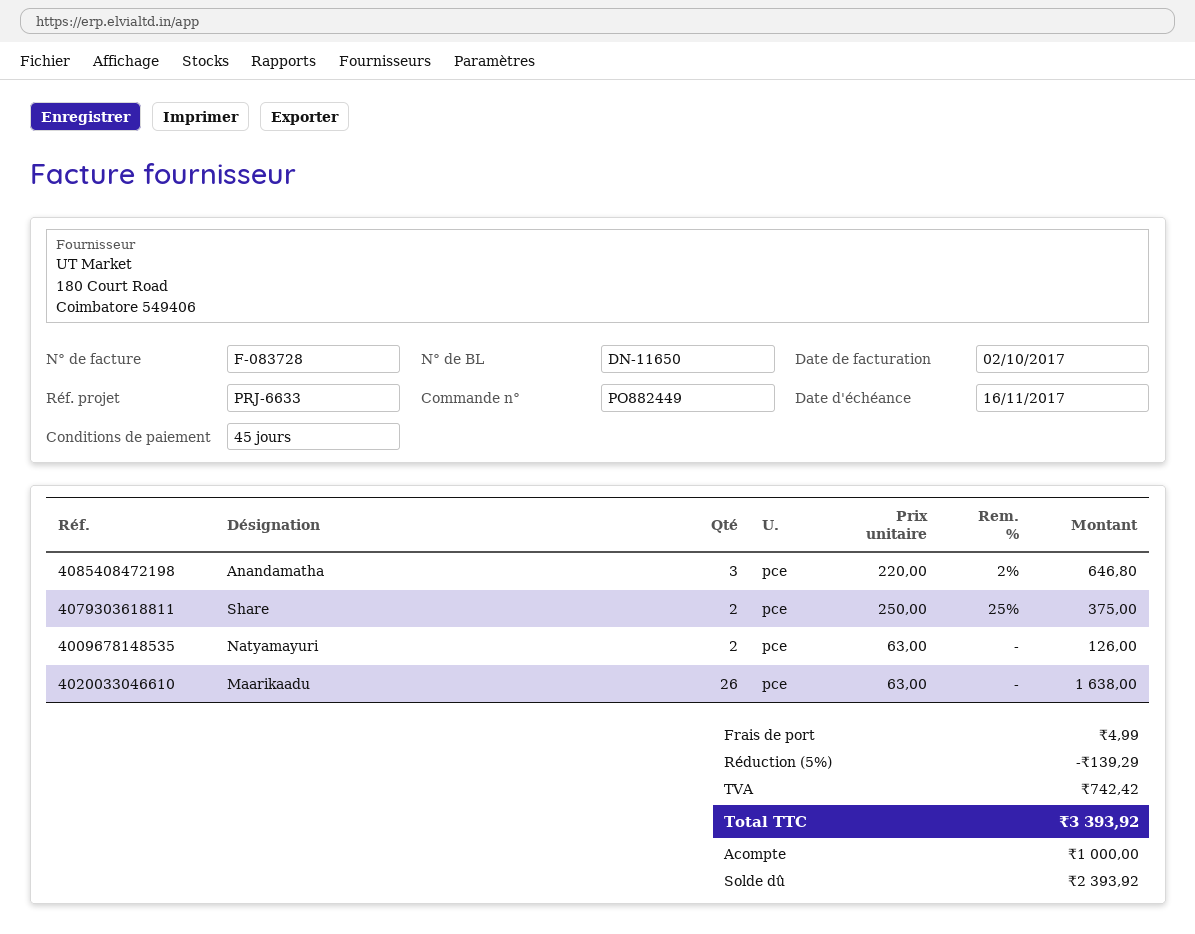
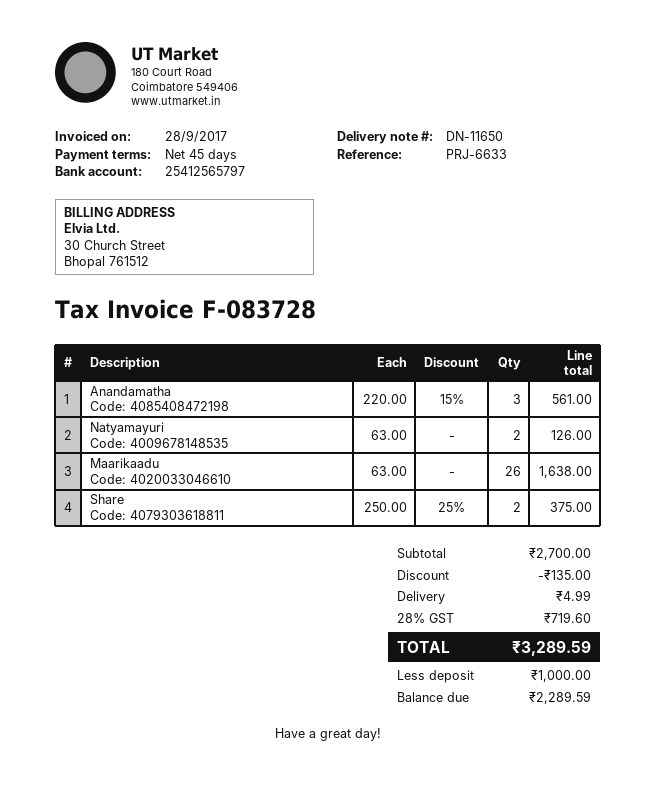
invoice date: 2017-10-02 -> 2017-09-28
Anandamatha: 3 x 220.00 - 2% = 646.80 -> 3 x 220.00 - 15% = 561.00
discount: 139.29 -> 135.00
tax: 742.42 -> 719.60
total: 3393.92 -> 3289.59
balance: 2393.92 -> 2289.59

